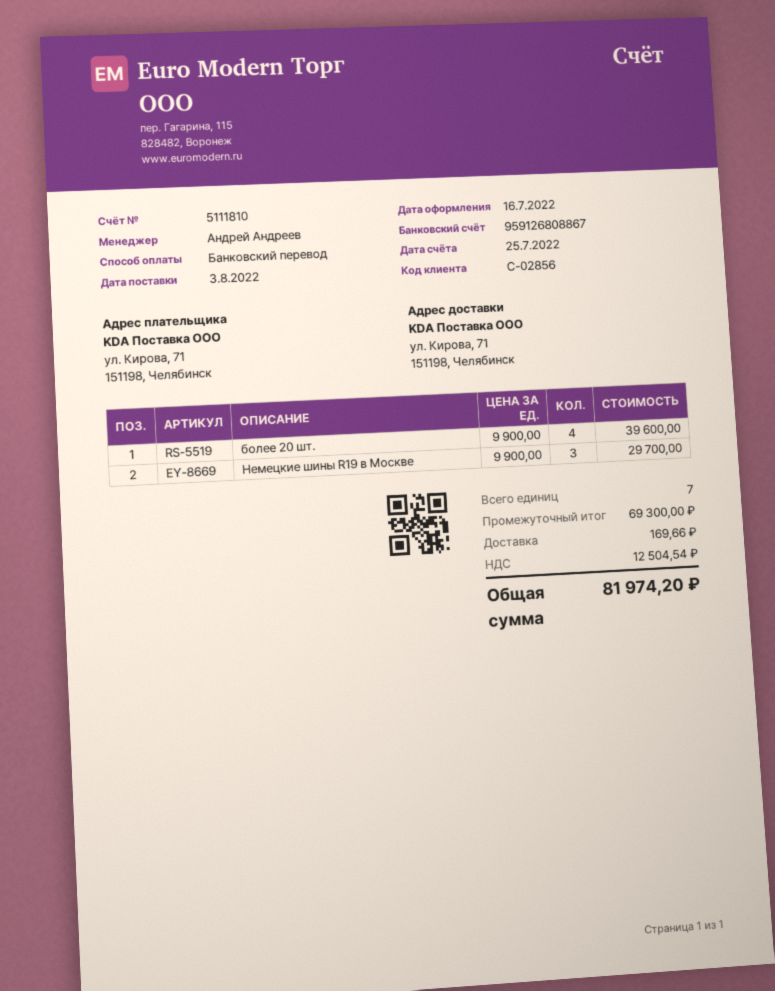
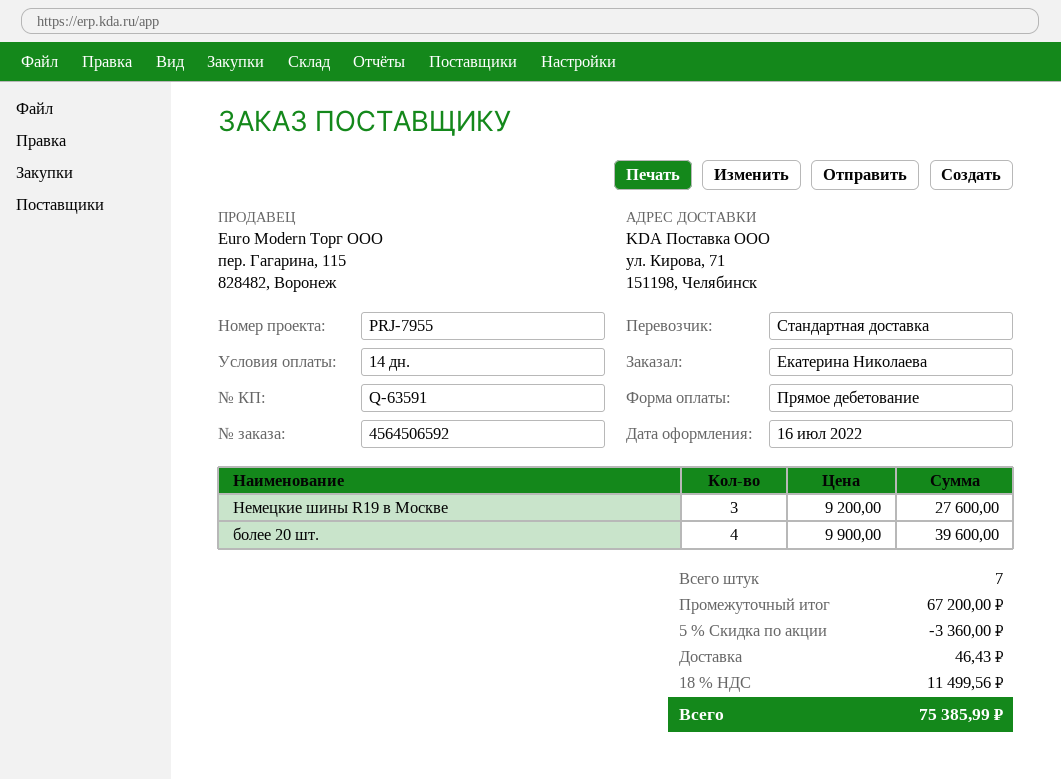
payment method: bank transfer -> direct debit
Немецкие шины R19 в Москве: 3 x 9900.00 = 29700.00 -> 3 x 9200.00 = 27600.00
subtotal: 69300.00 -> 67200.00
discount: none -> 5% = 3360.00
shipping: 169.66 -> 46.43
tax: 12504.54 -> 11499.56
total: 81974.20 -> 75385.99

